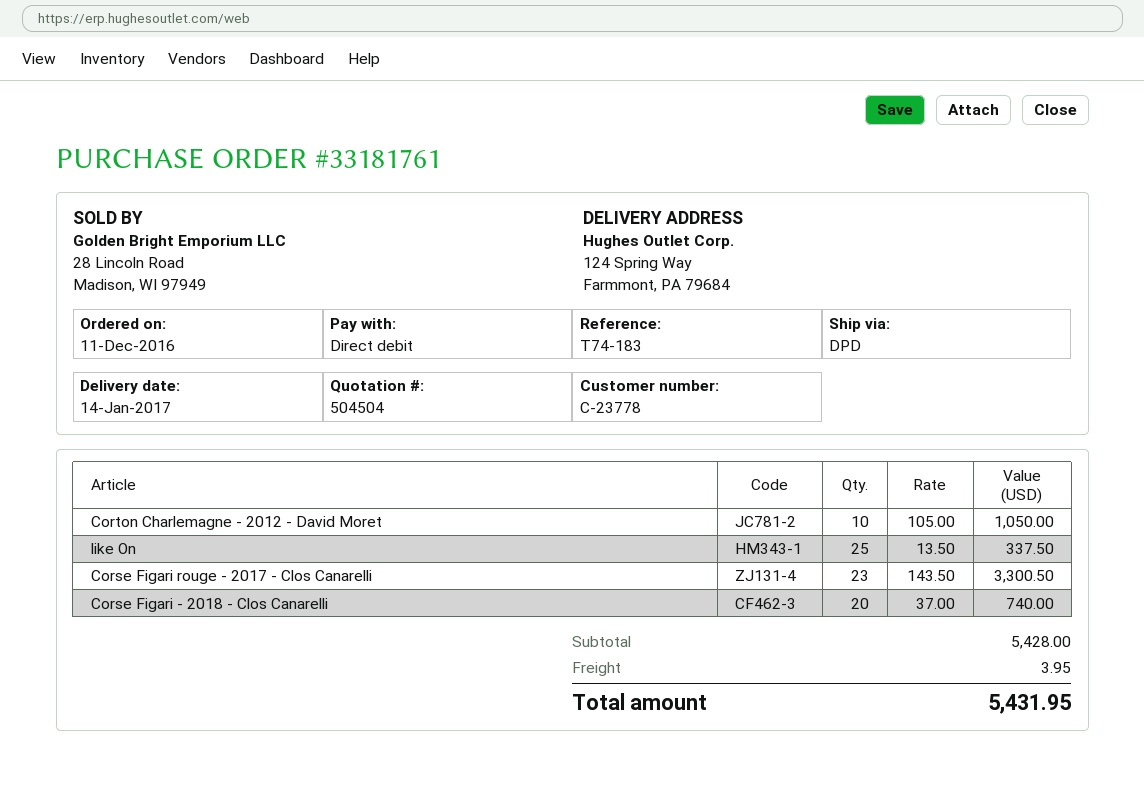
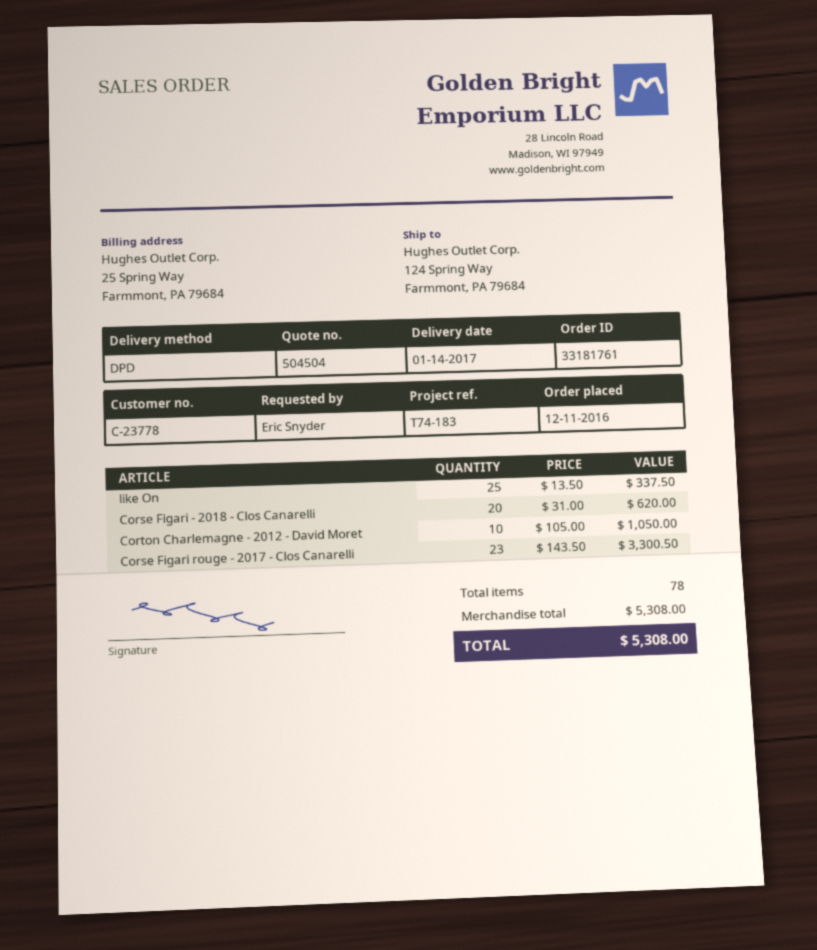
Corse Figari - 2018 - Clos Canarelli: 20 x 37.00 = 740.00 -> 20 x 31.00 = 620.00
subtotal: 5428.00 -> 5308.00
shipping: 3.95 -> none
total: 5431.95 -> 5308.00

